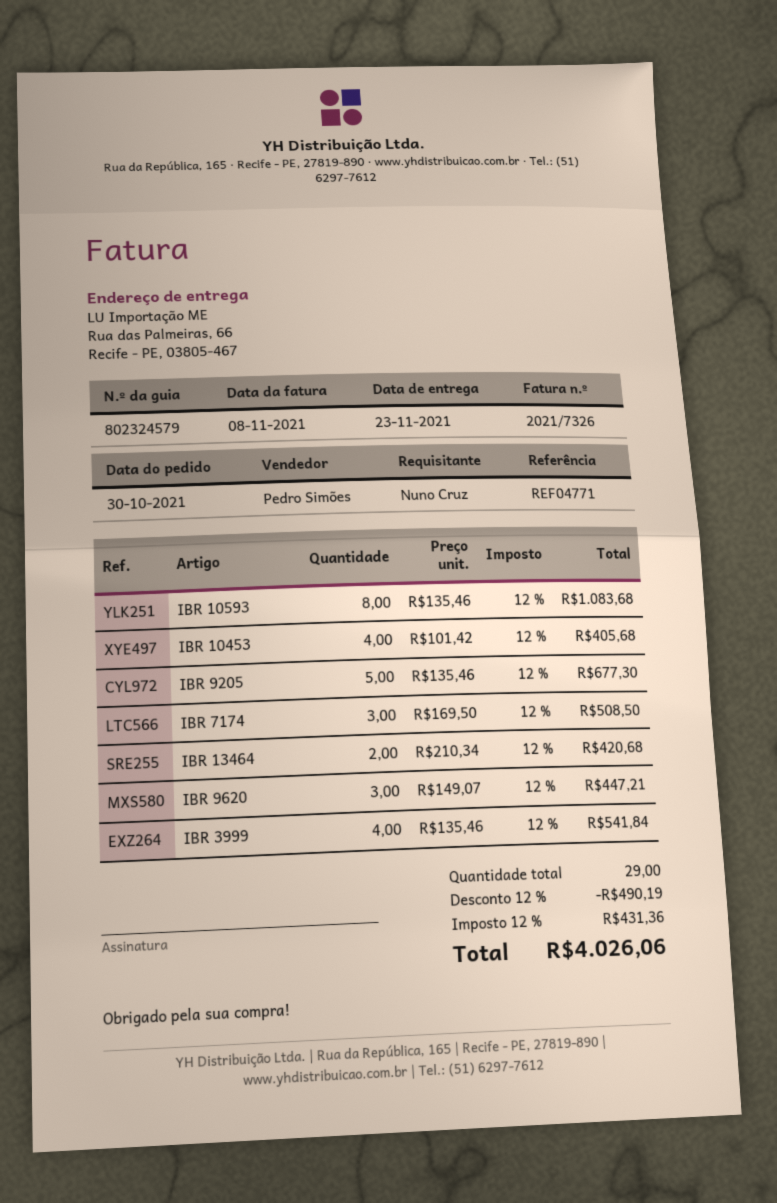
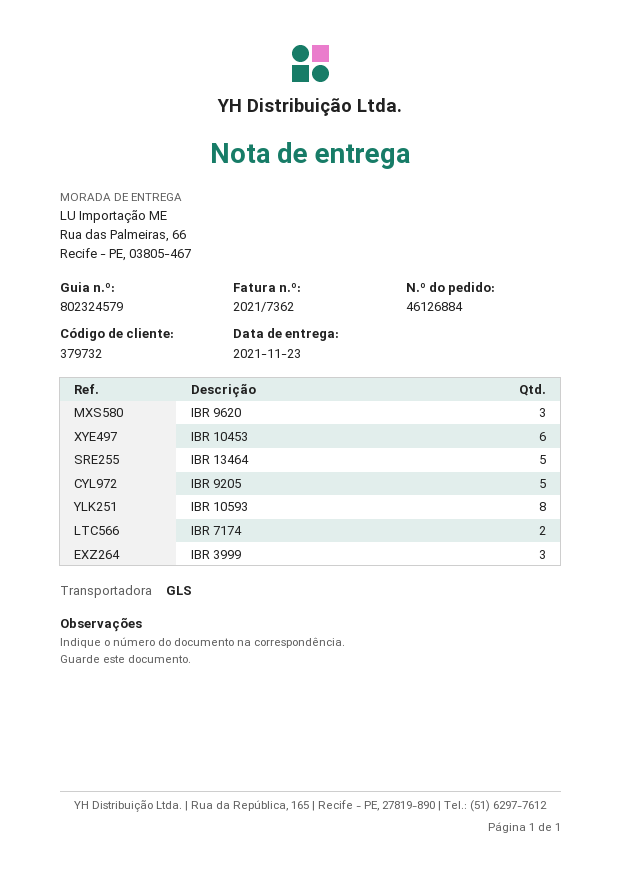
invoice number: 2021/7326 -> 2021/7362
IBR 10453: 4 -> 6
IBR 7174: 3 -> 2
IBR 13464: 2 -> 5
IBR 3999: 4 -> 3

